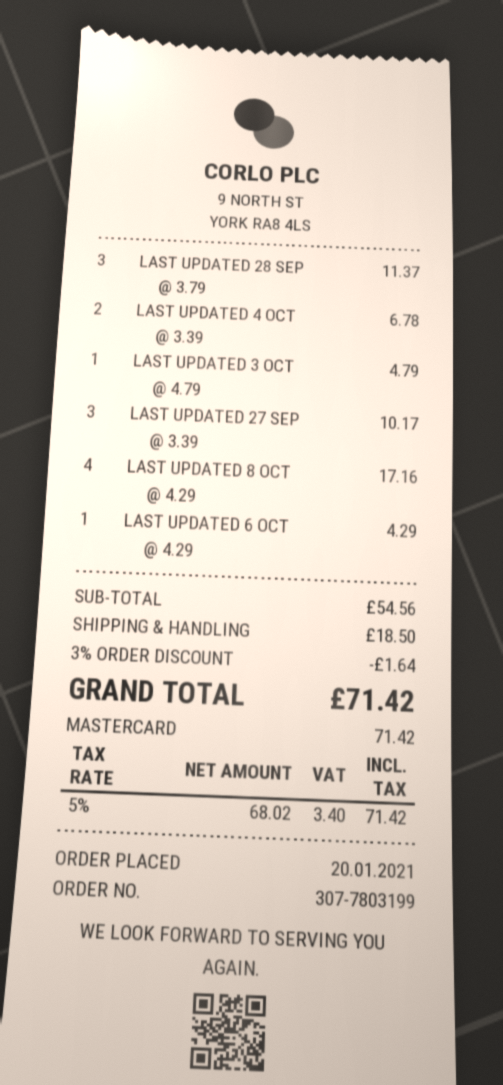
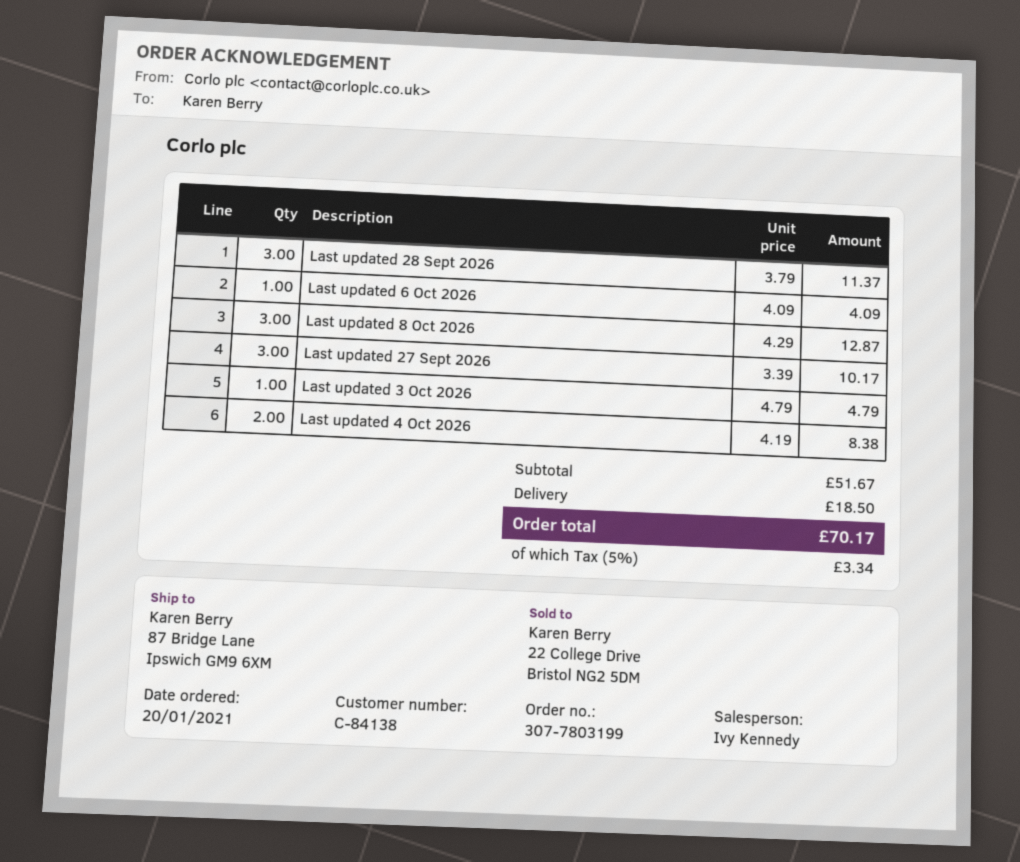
LAST UPDATED 4 OCT: 2 x 3.39 = 6.78 -> 2 x 4.19 = 8.38
LAST UPDATED 8 OCT: 4 x 4.29 = 17.16 -> 3 x 4.29 = 12.87
LAST UPDATED 6 OCT: 1 x 4.29 = 4.29 -> 1 x 4.09 = 4.09
subtotal: 54.56 -> 51.67
discount: 3% = 1.64 -> none
tax: 5% = 3.40 -> 5% = 3.34
total: 71.42 -> 70.17

